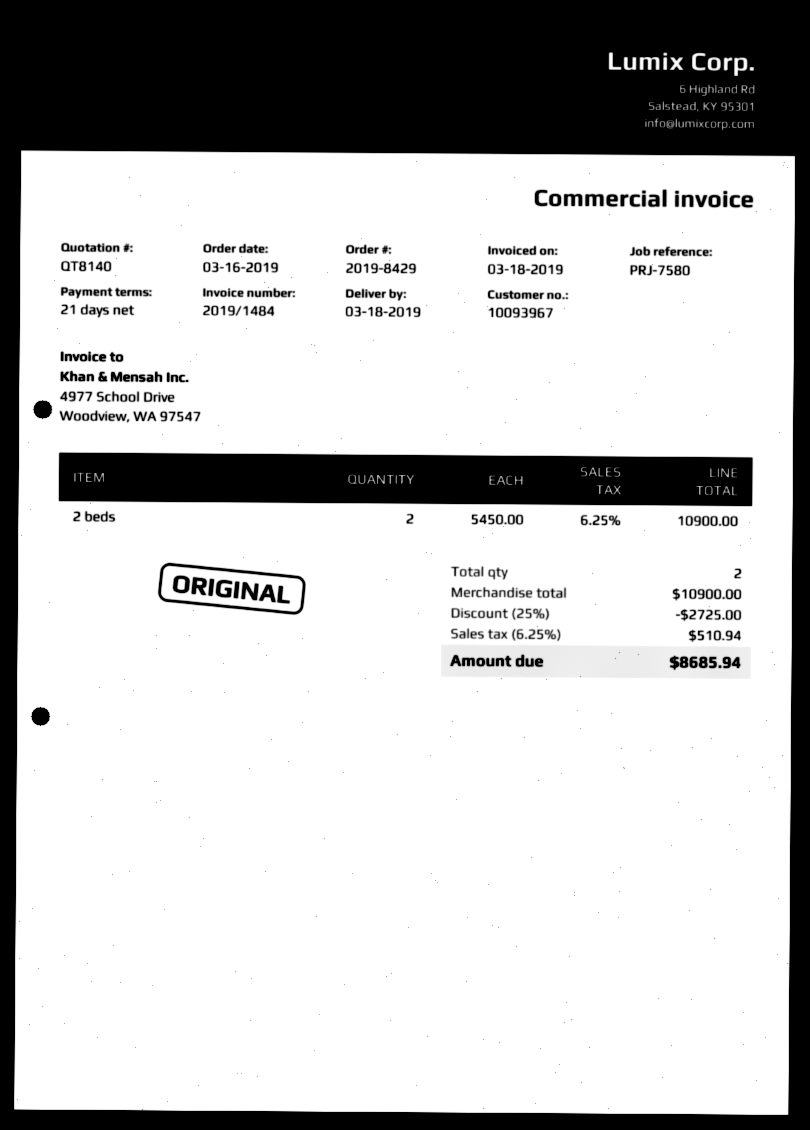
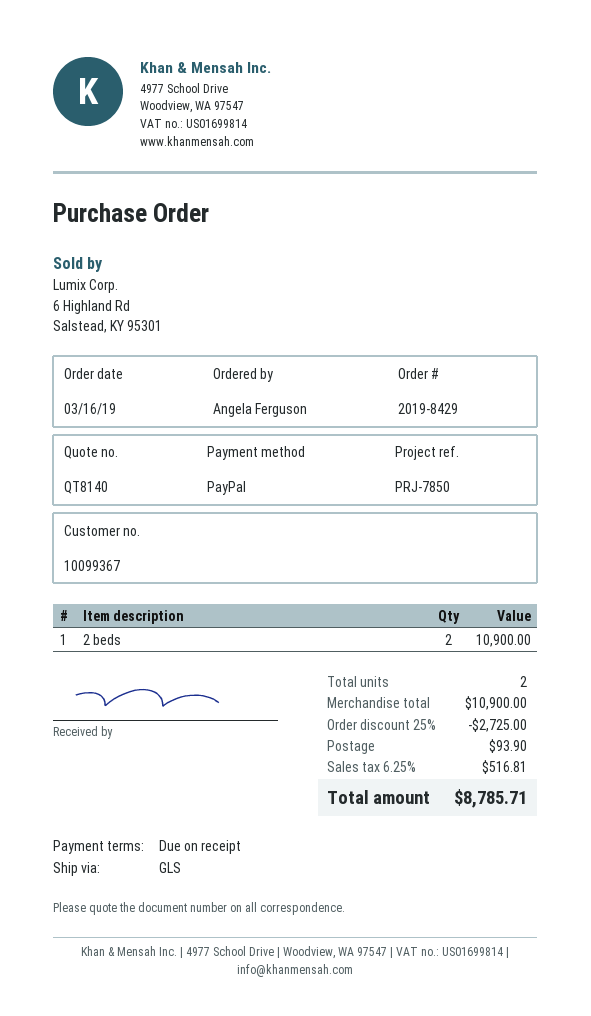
payment terms: 21 days -> on receipt
customer number: 10093967 -> 10099367
reference: PRJ-7580 -> PRJ-7850
shipping: none -> 93.90
tax: 6.25% = 510.94 -> 6.25% = 516.81
total: 8685.94 -> 8785.71

